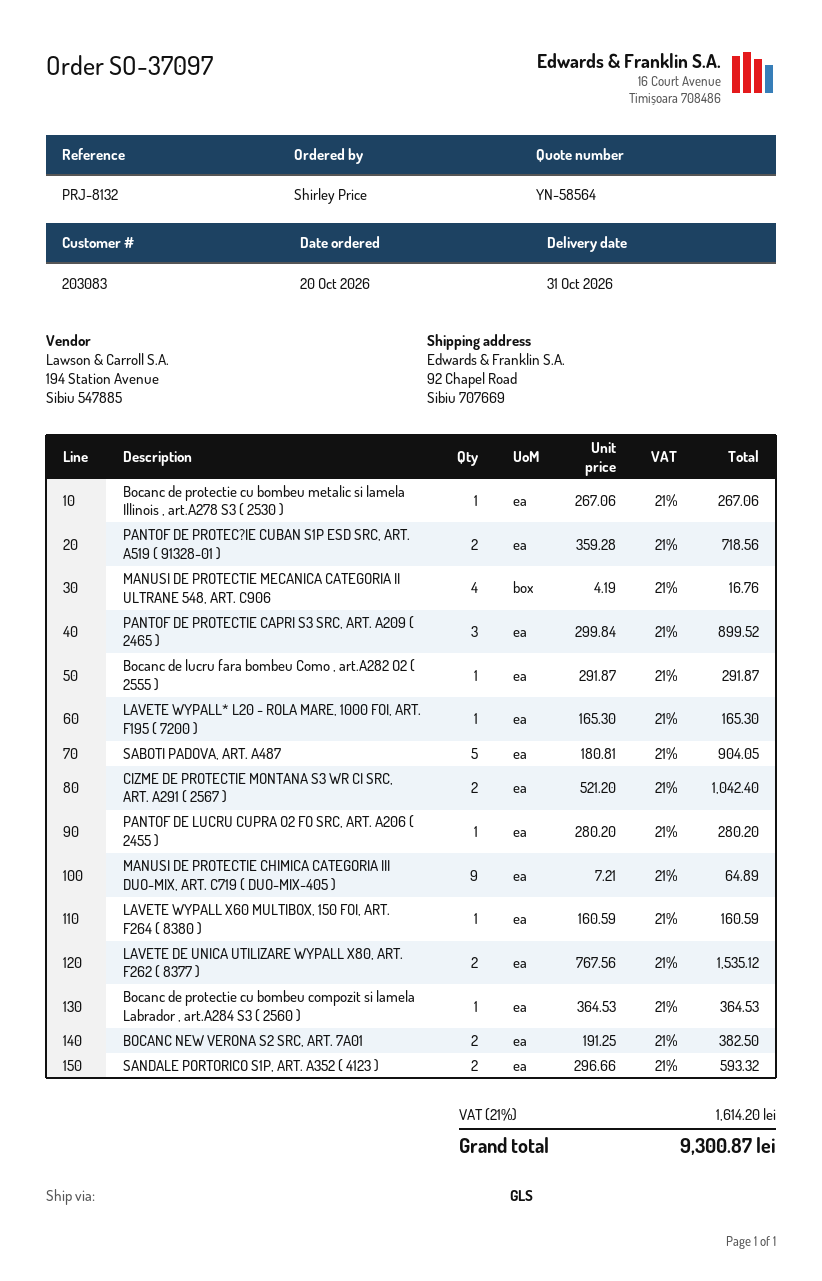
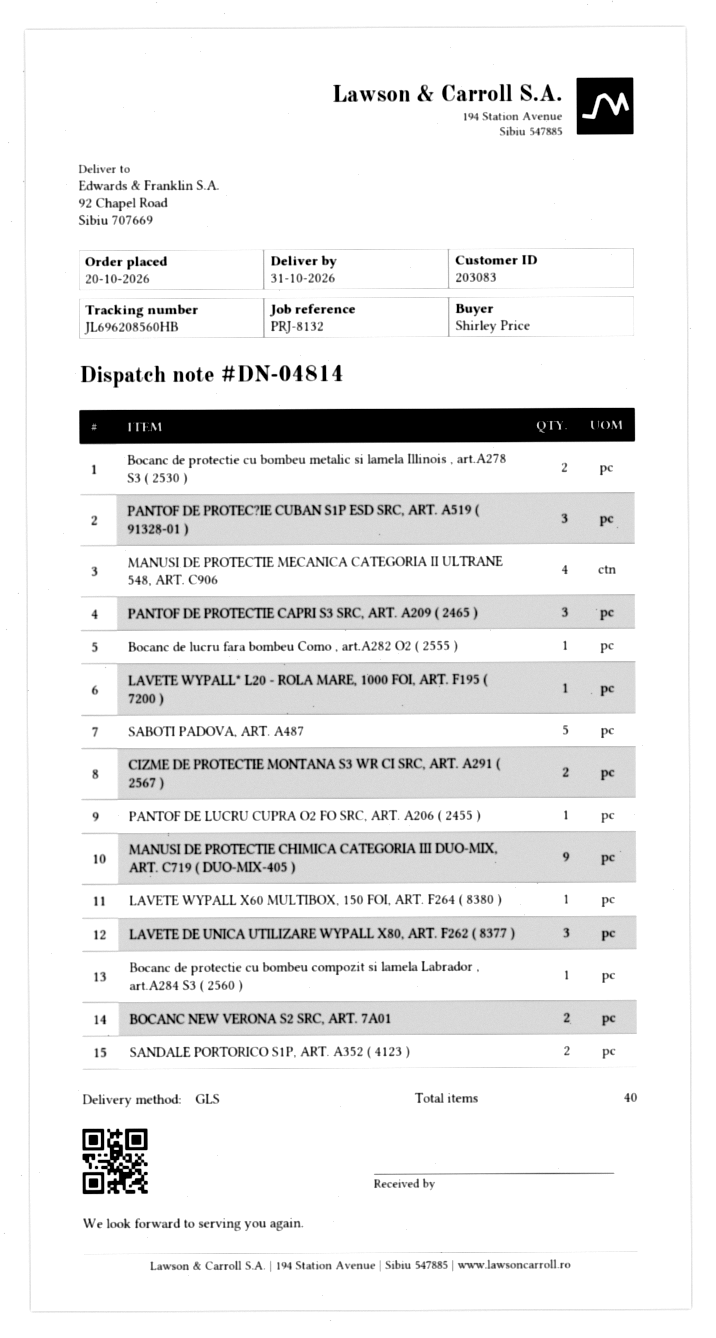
Bocanc de protectie cu bombeu metalic si lamela Illinois , art.A278 S3 ( 2530 ): 1 -> 2
PANTOF DE PROTEC?IE CUBAN S1P ESD SRC, ART. A519 ( 91328-01 ): 2 -> 3
LAVETE DE UNICA UTILIZARE WYPALL X80, ART. F262 ( 8377 ): 2 -> 3

